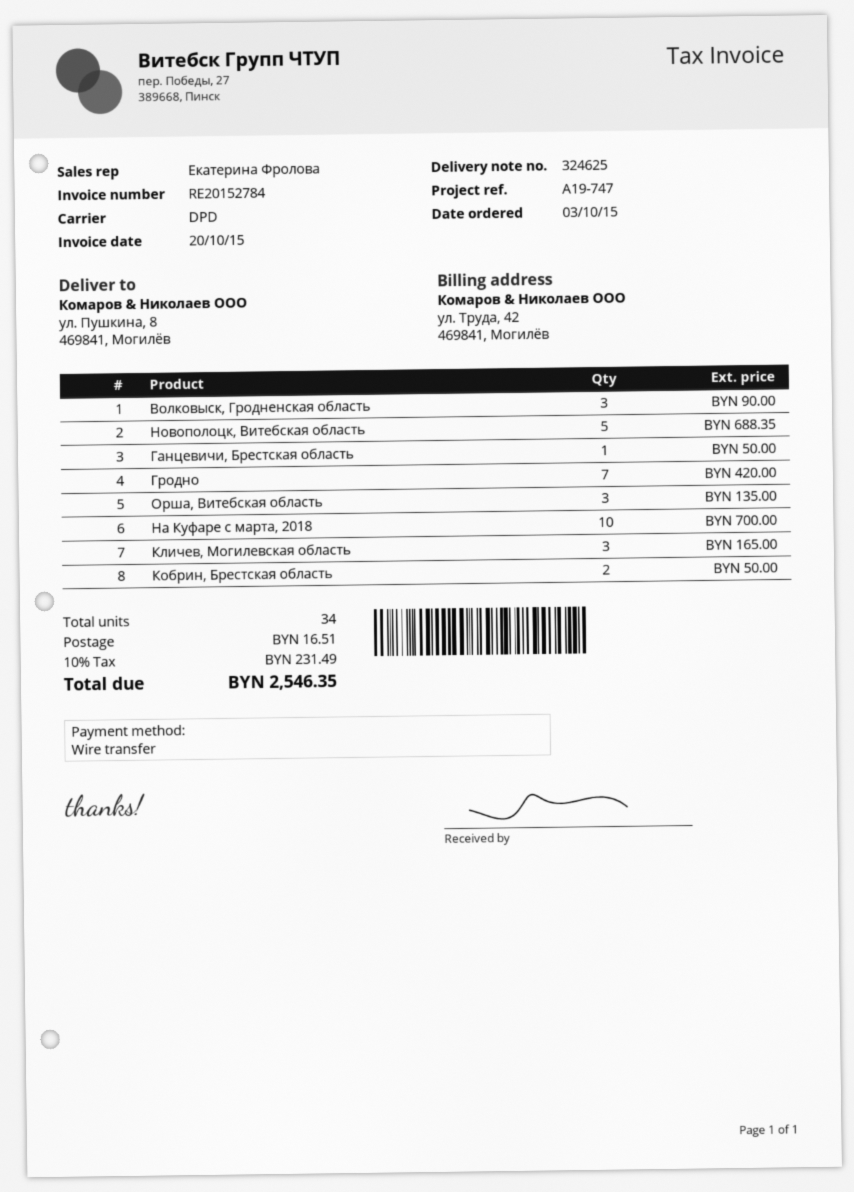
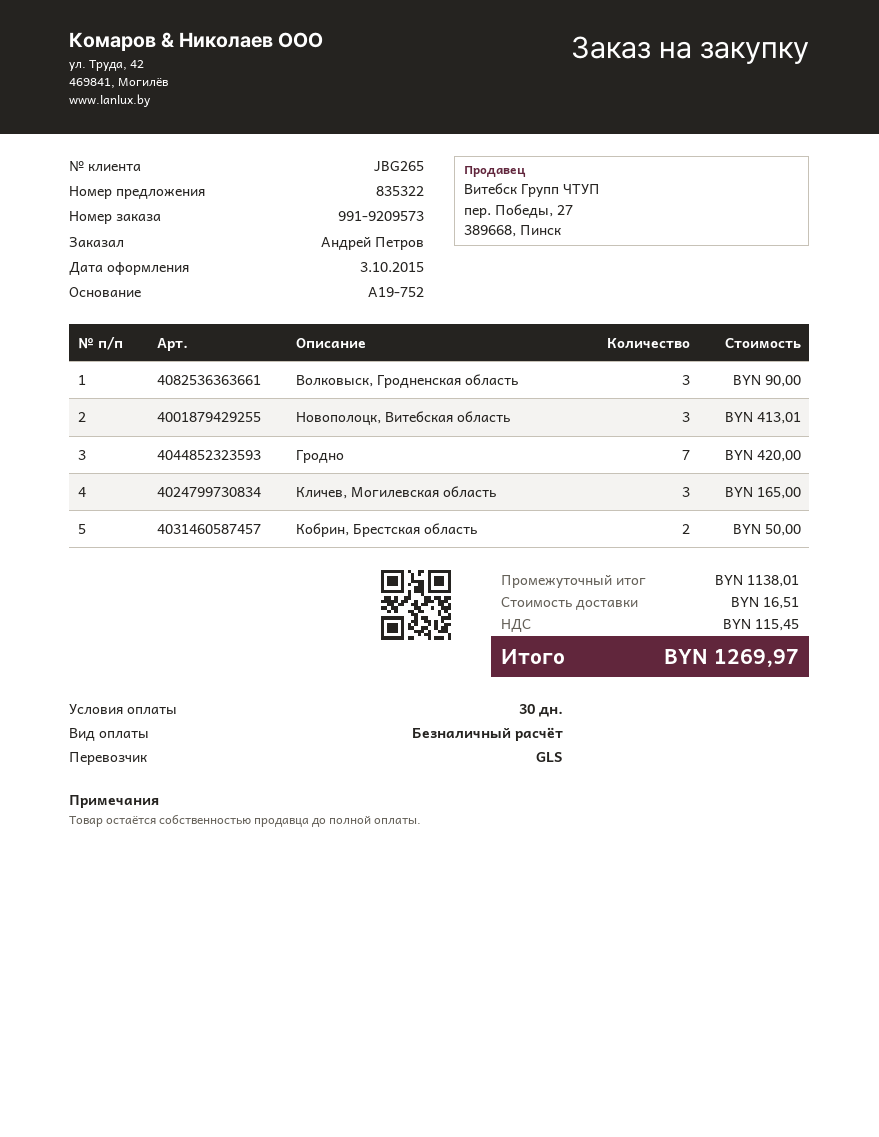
reference: A19-747 -> A19-752
shipping method: DPD -> GLS
Новополоцк, Витебская область: 5 for 688.35 -> 3 for 413.01
Ганцевичи, Брестская область: 1 for 50.00 -> none
Орша, Витебская область: 3 for 135.00 -> none
На Куфаре с марта, 2018: 10 for 700.00 -> none
tax: 231.49 -> 115.45
total: 2546.35 -> 1269.97

